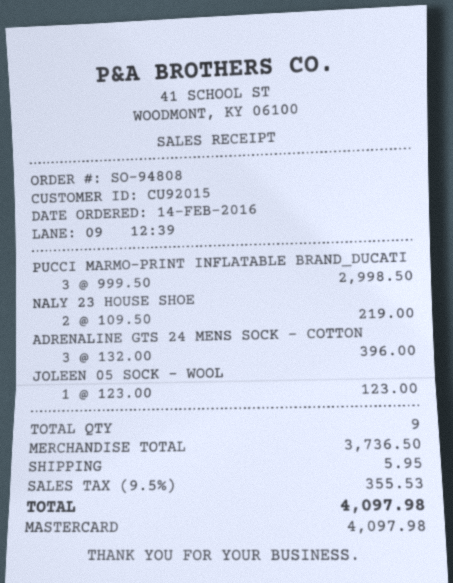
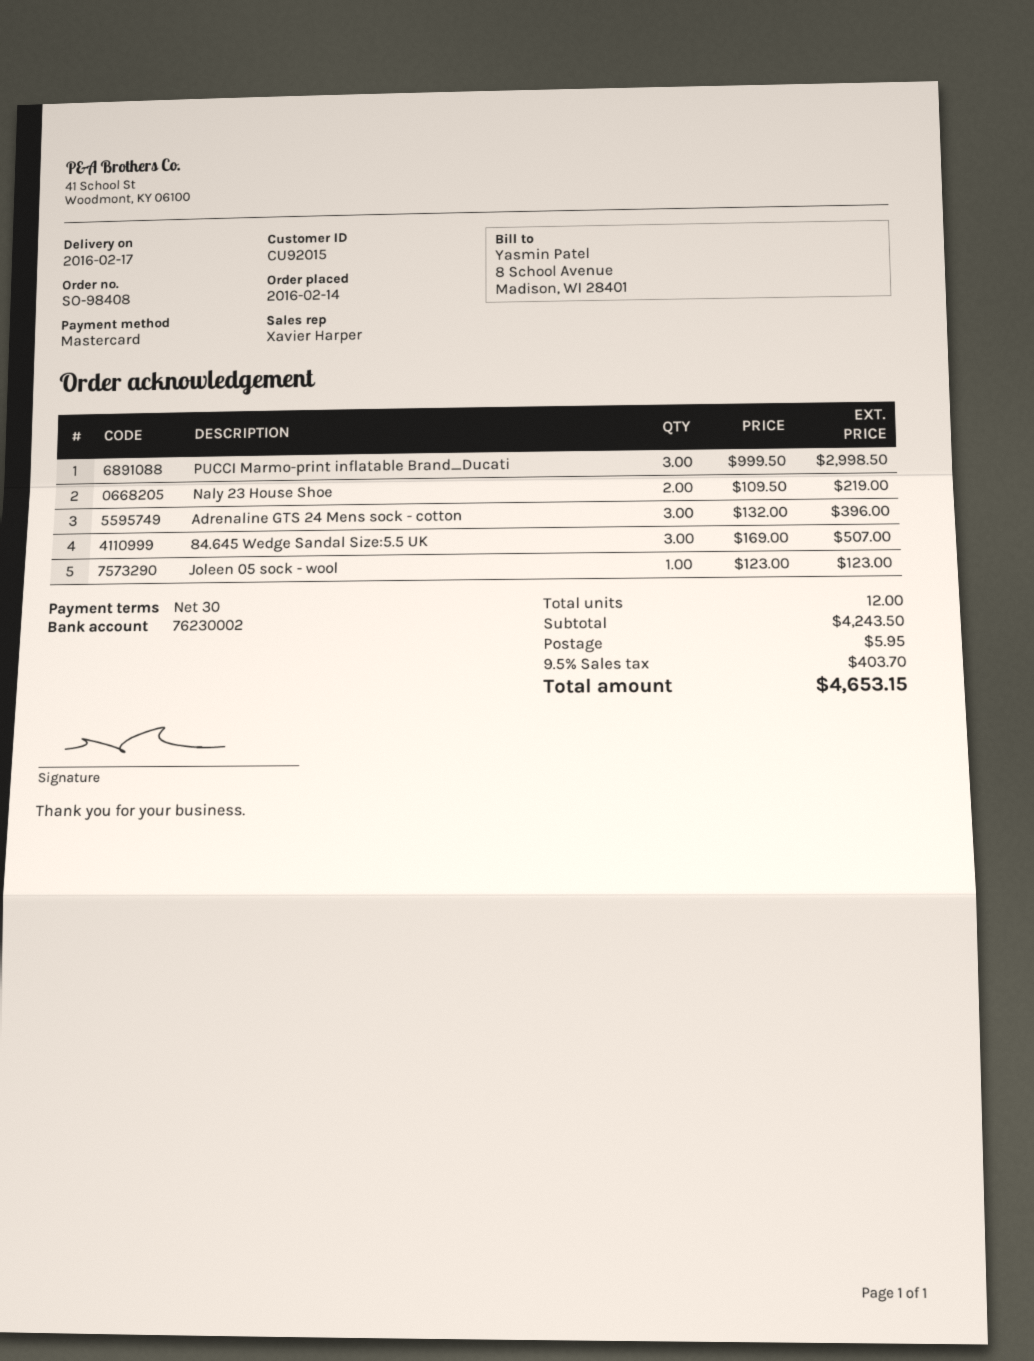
order number: SO-94808 -> SO-98408
84.645 Wedge Sandal Size:5.5 UK: none -> 3 x 169.00 = 507.00
total quantity: 9 -> 12
subtotal: 3736.50 -> 4243.50
tax: 9.5% = 355.53 -> 9.5% = 403.70
total: 4097.98 -> 4653.15

